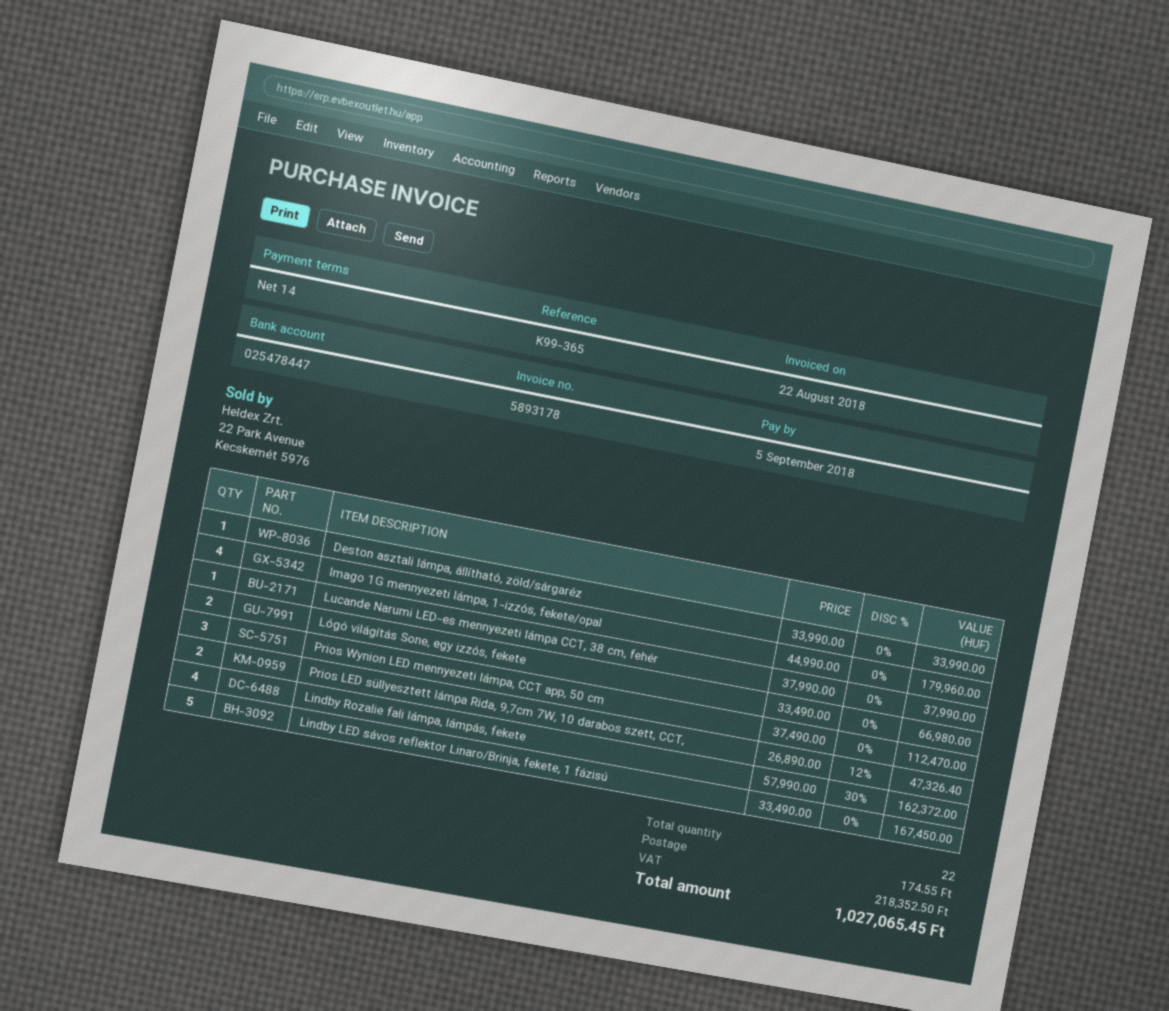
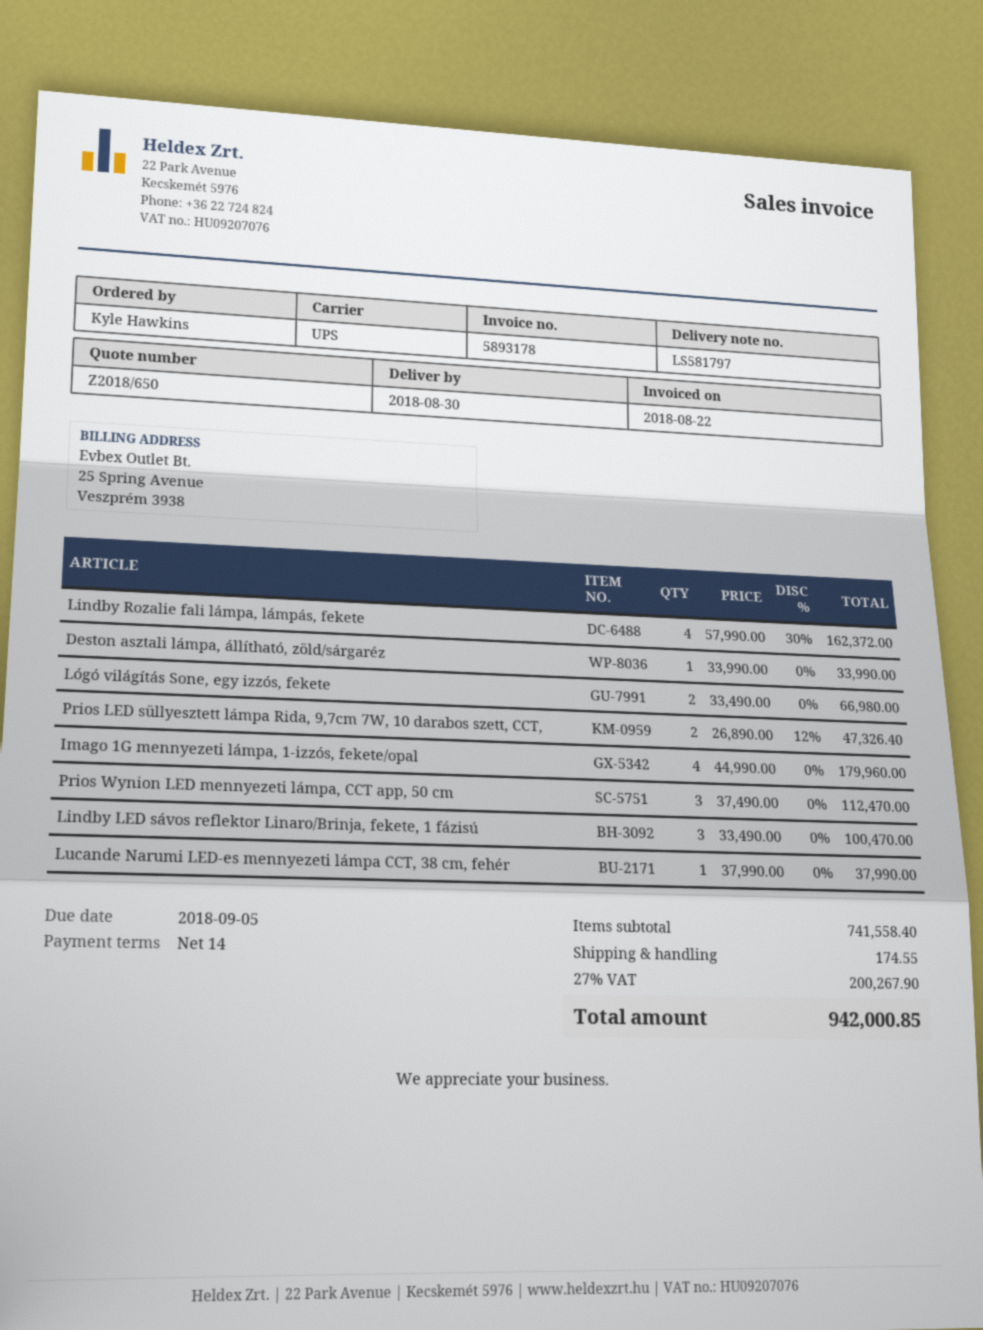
Lindby LED sávos reflektor Linaro/Brinja, fekete, 1 fázisú: 5 x 33490.00 = 167450.00 -> 3 x 33490.00 = 100470.00
tax: 218352.50 -> 200267.90
total: 1027065.45 -> 942000.85

